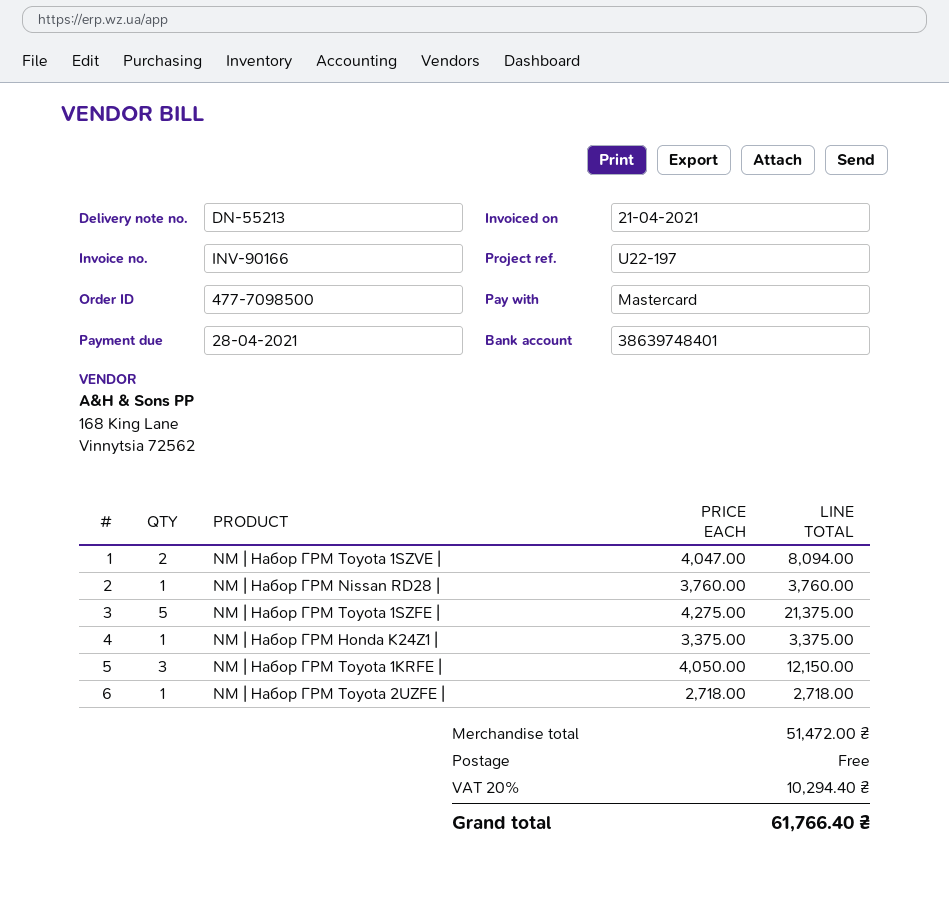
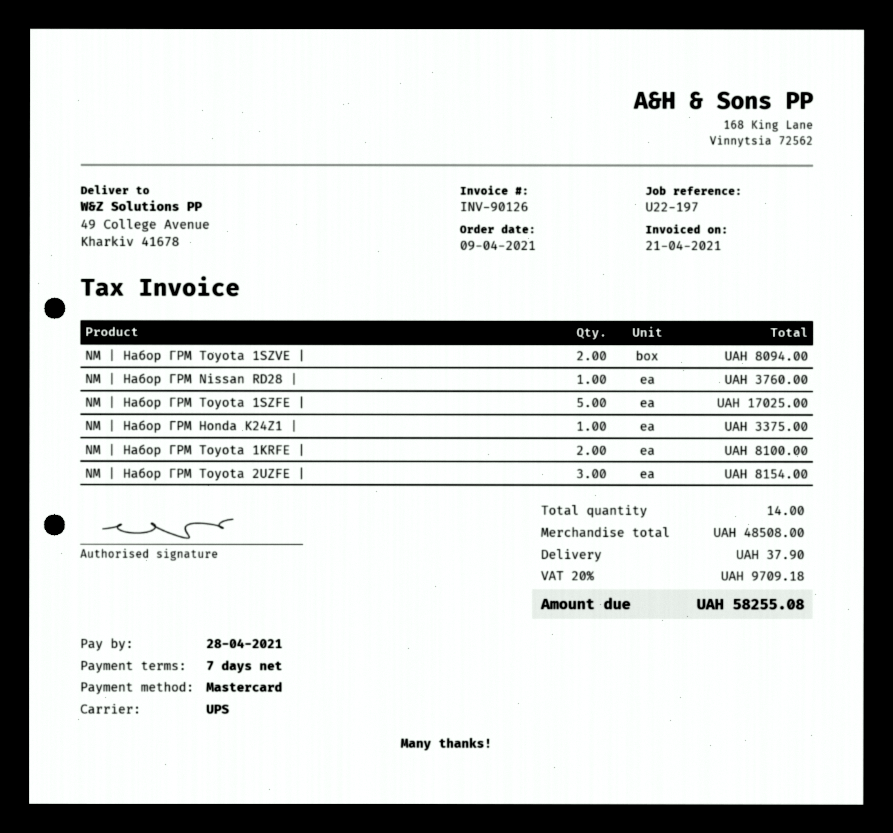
invoice number: INV-90166 -> INV-90126
NM | Набор ГРМ Toyota 1SZFE |: 5 for 21375.00 -> 5 for 17025.00
NM | Набор ГРМ Toyota 1KRFE |: 3 for 12150.00 -> 2 for 8100.00
NM | Набор ГРМ Toyota 2UZFE |: 1 for 2718.00 -> 3 for 8154.00
subtotal: 51472.00 -> 48508.00
shipping: 0.00 -> 37.90
tax: 20% = 10294.40 -> 20% = 9709.18
total: 61766.40 -> 58255.08

